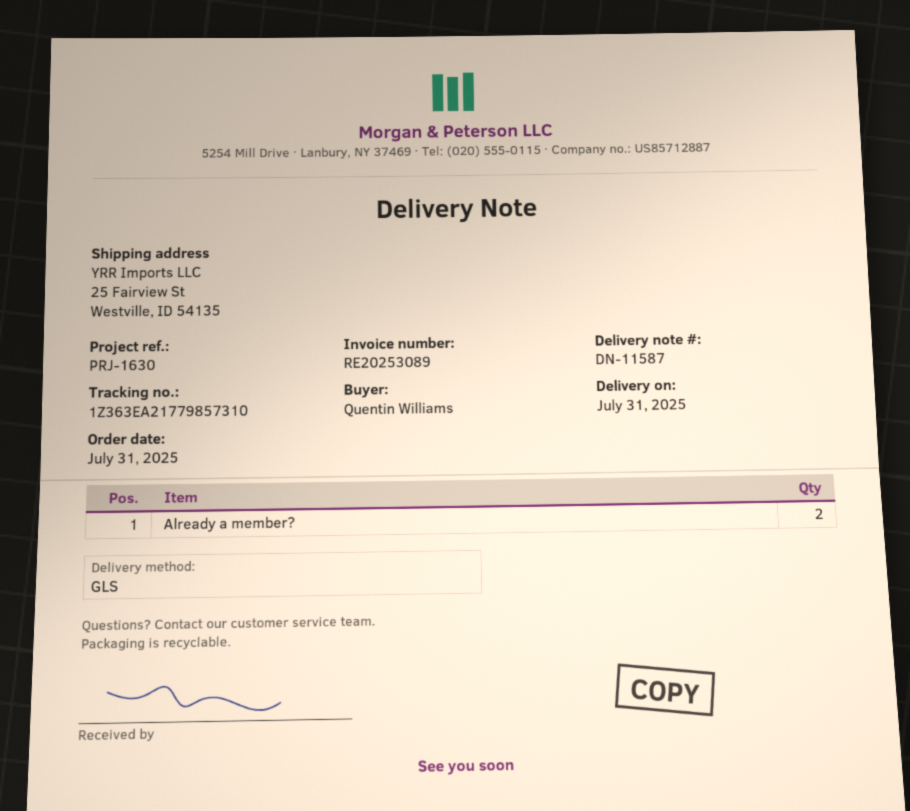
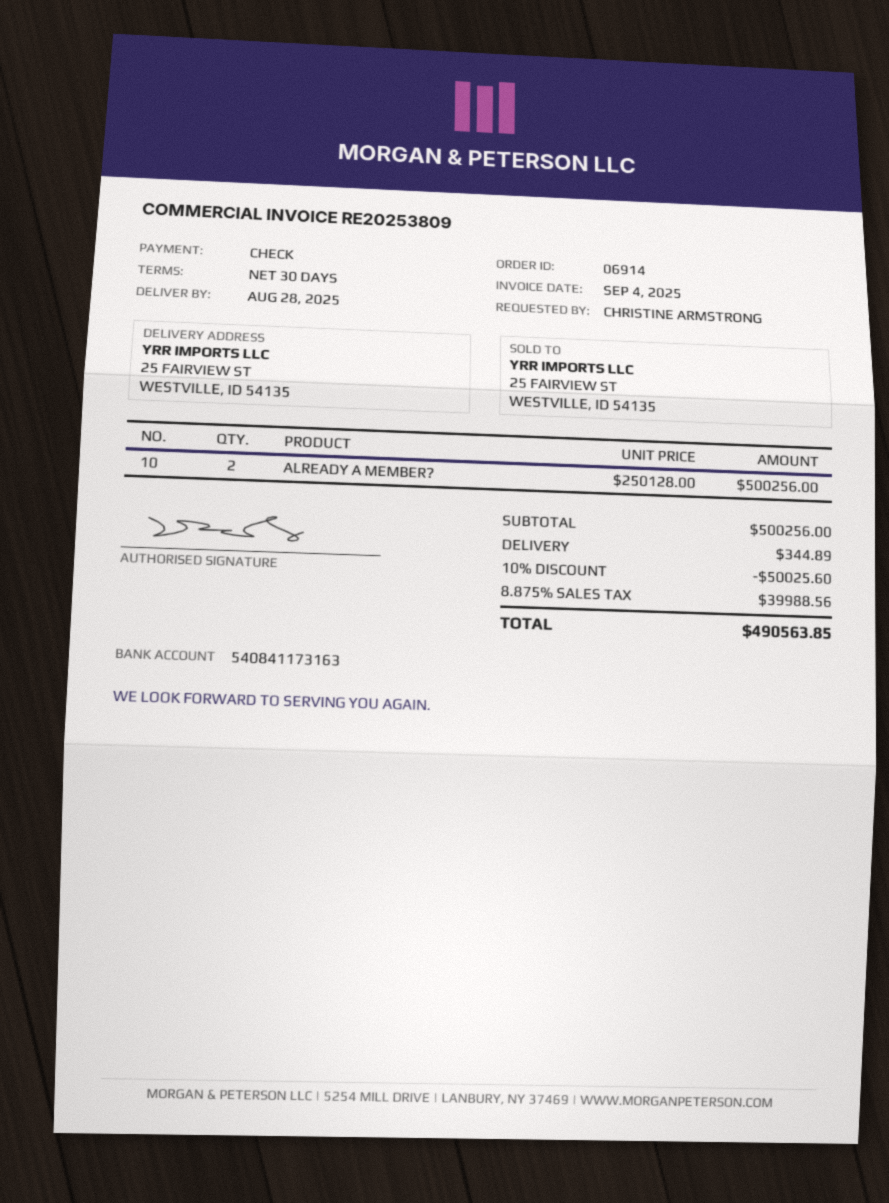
delivery date: 2025-07-31 -> 2025-08-28
invoice number: RE20253089 -> RE20253809
ordered by: Quentin Williams -> CHRISTINE ARMSTRONG

